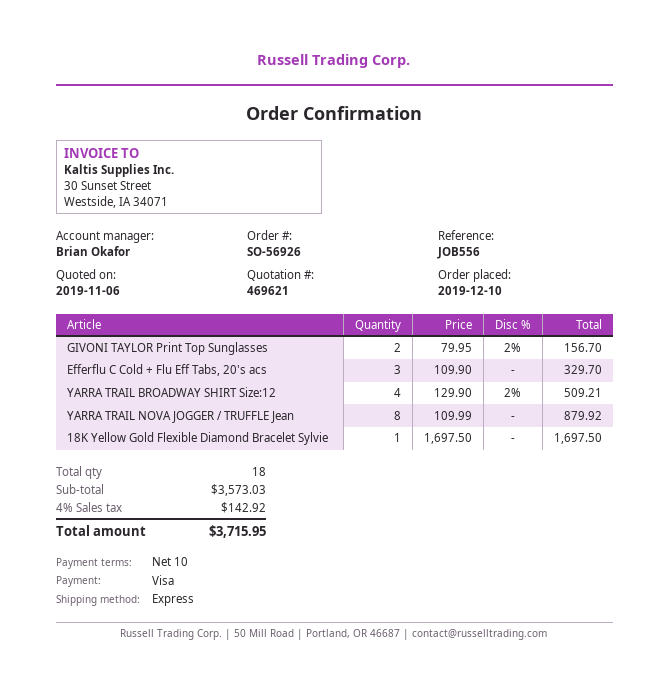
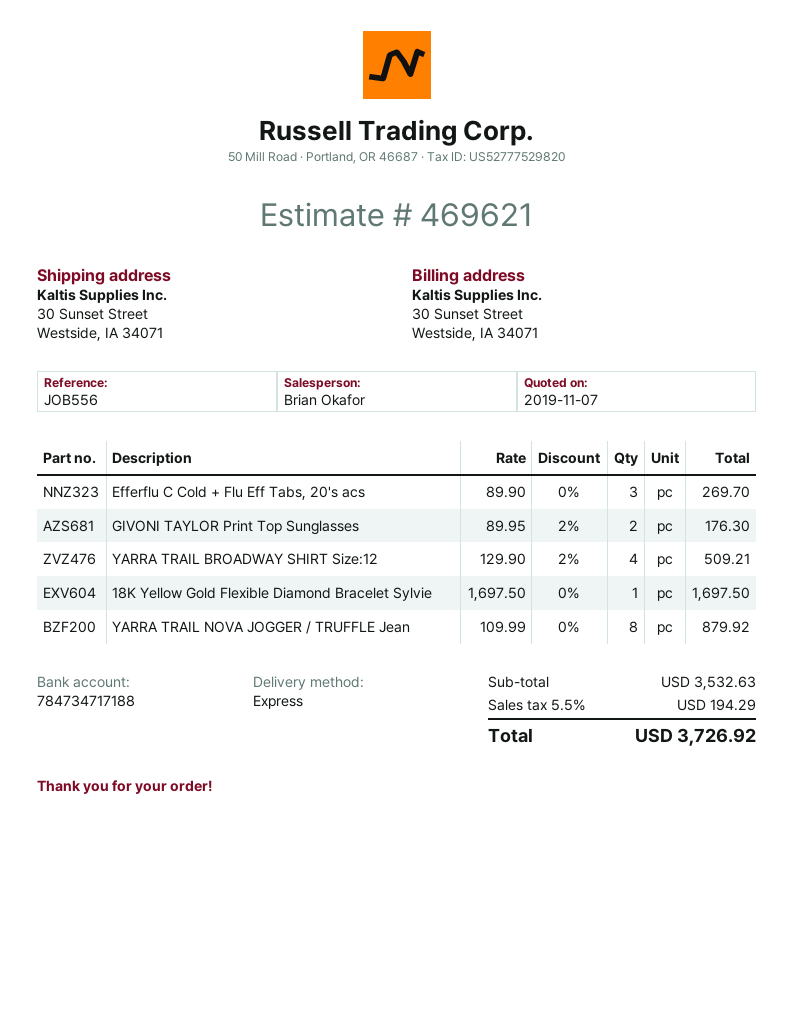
quote date: 2019-11-06 -> 2019-11-07
GIVONI TAYLOR Print Top Sunglasses: 2 x 79.95 - 2% = 156.70 -> 2 x 89.95 - 2% = 176.30
Efferflu C Cold + Flu Eff Tabs, 20's acs: 3 x 109.90 = 329.70 -> 3 x 89.90 = 269.70
subtotal: 3573.03 -> 3532.63
tax: 4% = 142.92 -> 5.5% = 194.29
total: 3715.95 -> 3726.92

